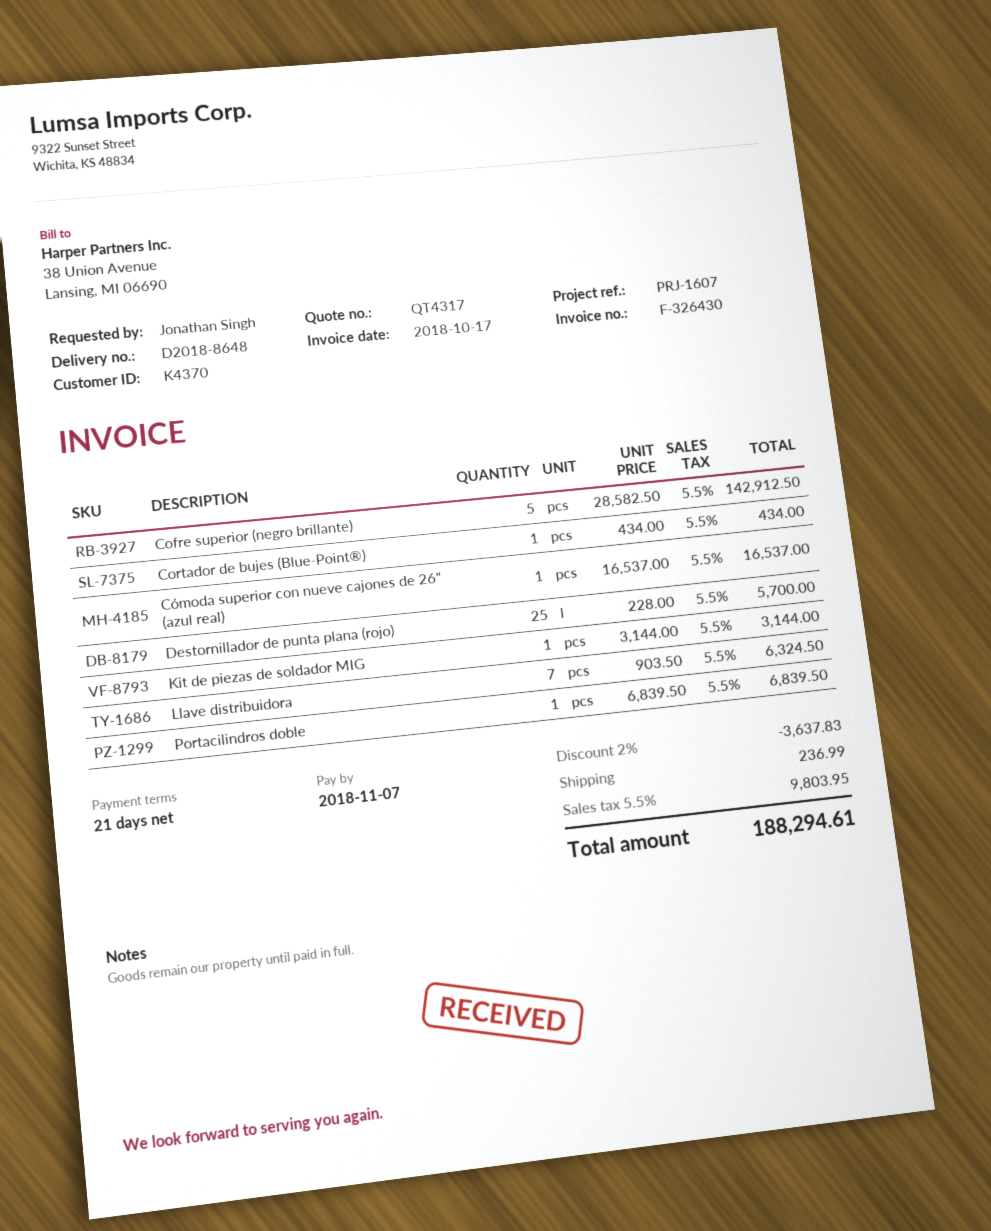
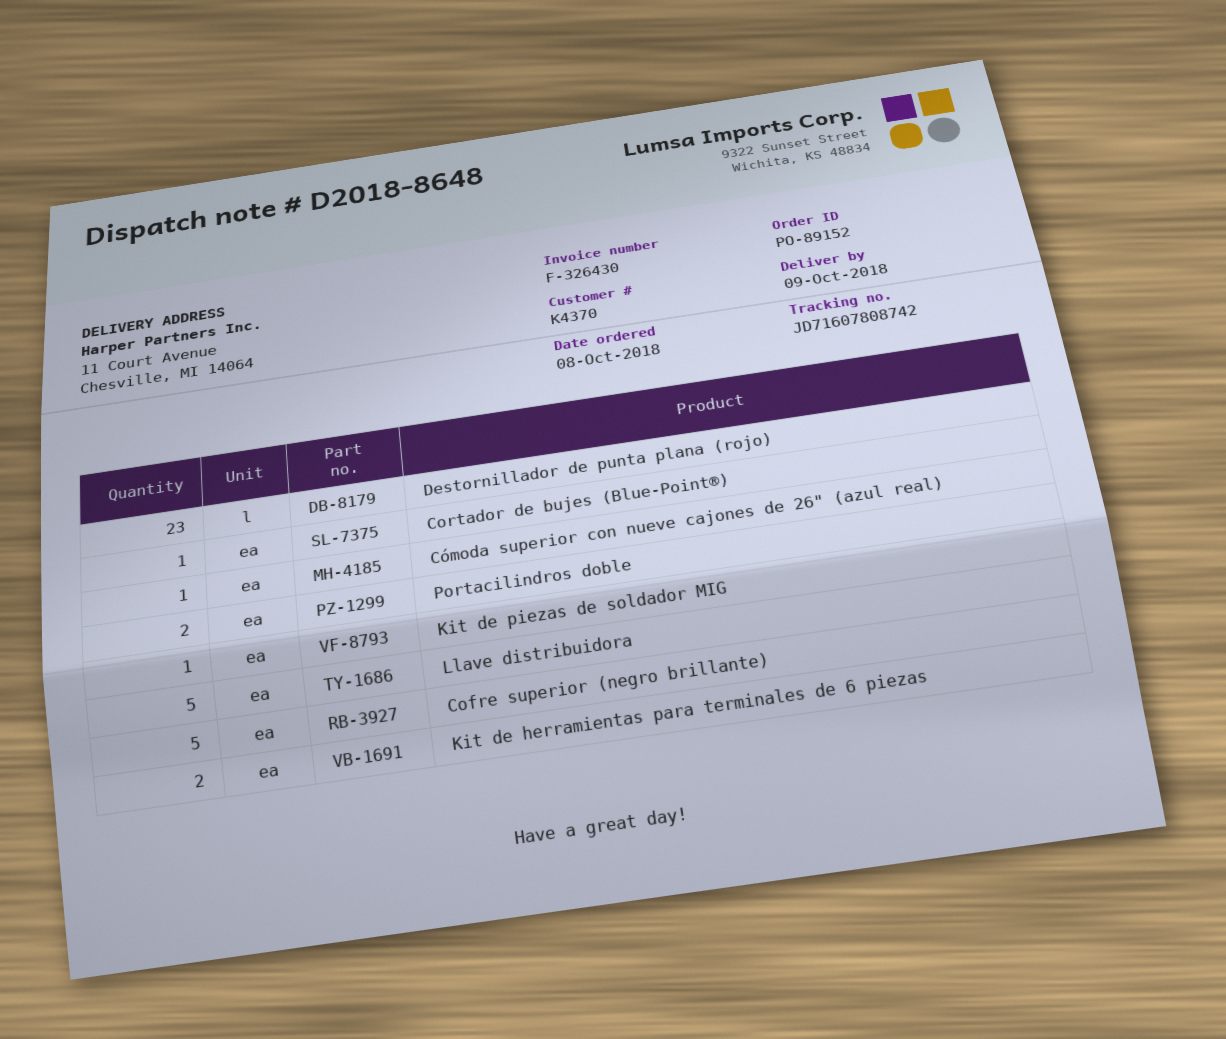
Destornillador de punta plana (rojo): 25 -> 23
Llave distribuidora: 7 -> 5
Portacilindros doble: 1 -> 2
Kit de herramientas para terminales de 6 piezas: none -> 2

